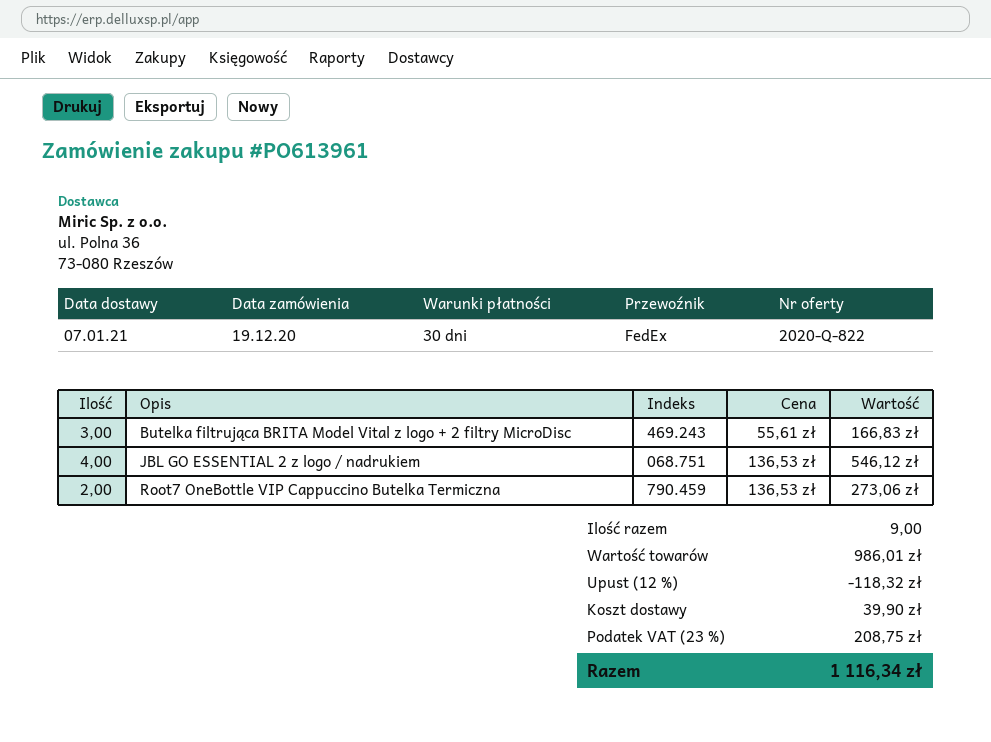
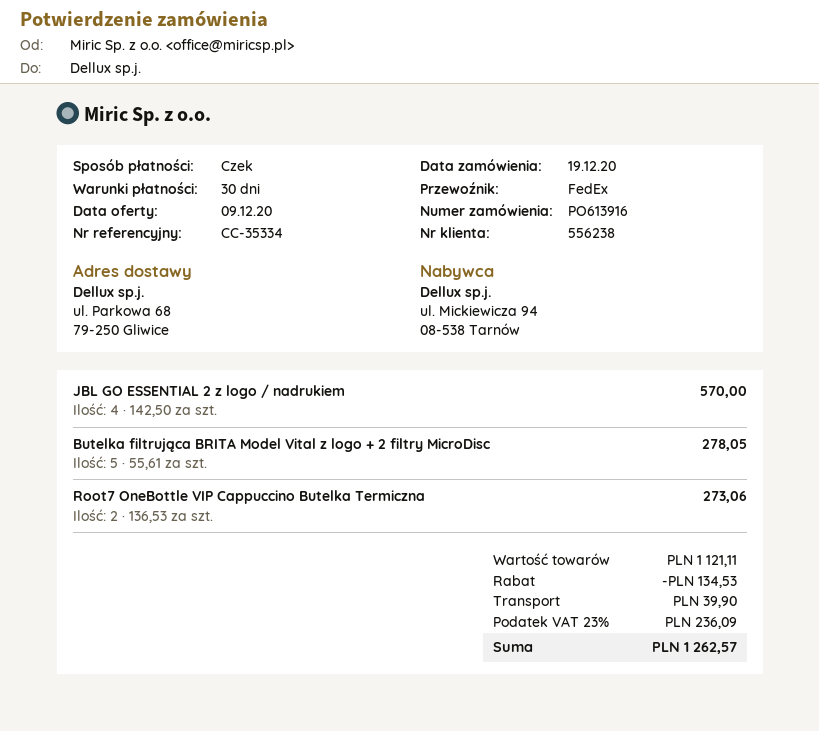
order number: PO613961 -> PO613916
Butelka filtrująca BRITA Model Vital z logo + 2 filtry MicroDisc: 3 x 55.61 = 166.83 -> 5 x 55.61 = 278.05
JBL GO ESSENTIAL 2 z logo / nadrukiem: 4 x 136.53 = 546.12 -> 4 x 142.50 = 570.00
subtotal: 986.01 -> 1121.11
discount: 118.32 -> 134.53
tax: 23% = 208.75 -> 23% = 236.09
total: 1116.34 -> 1262.57

